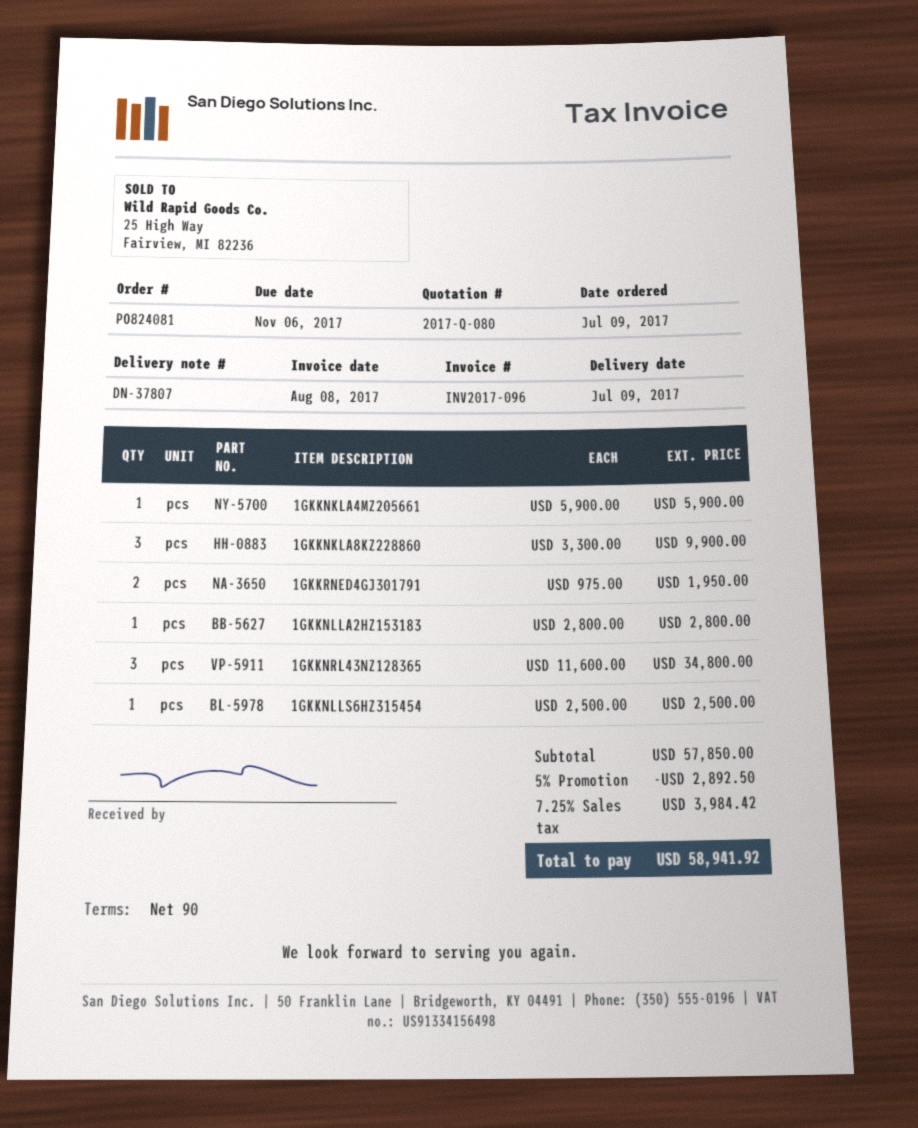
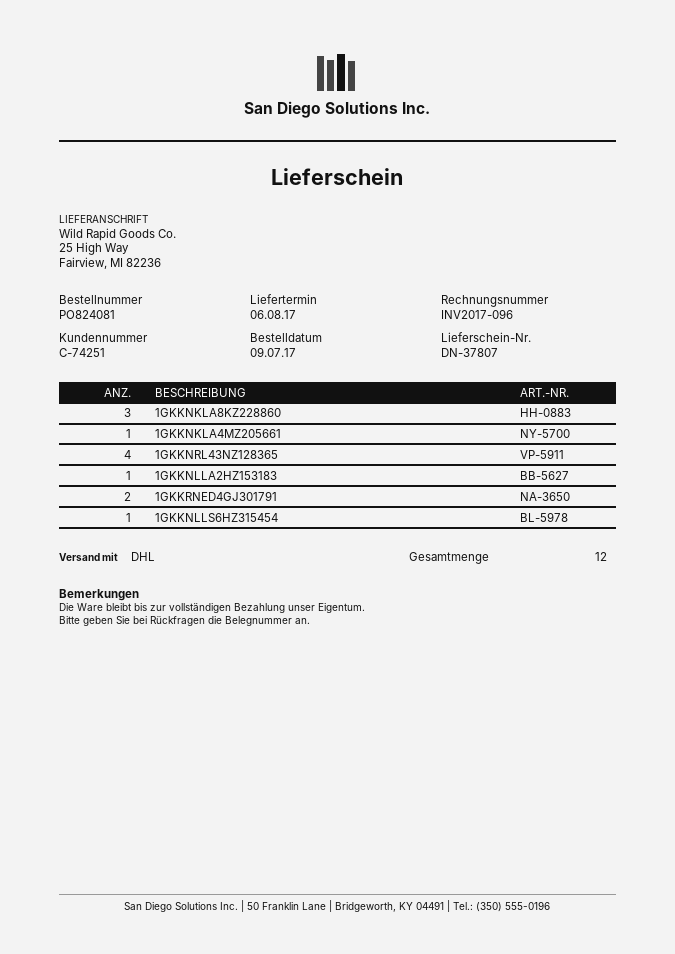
delivery date: 2017-07-09 -> 2017-08-06
1GKKNRL43NZ128365: 3 -> 4

